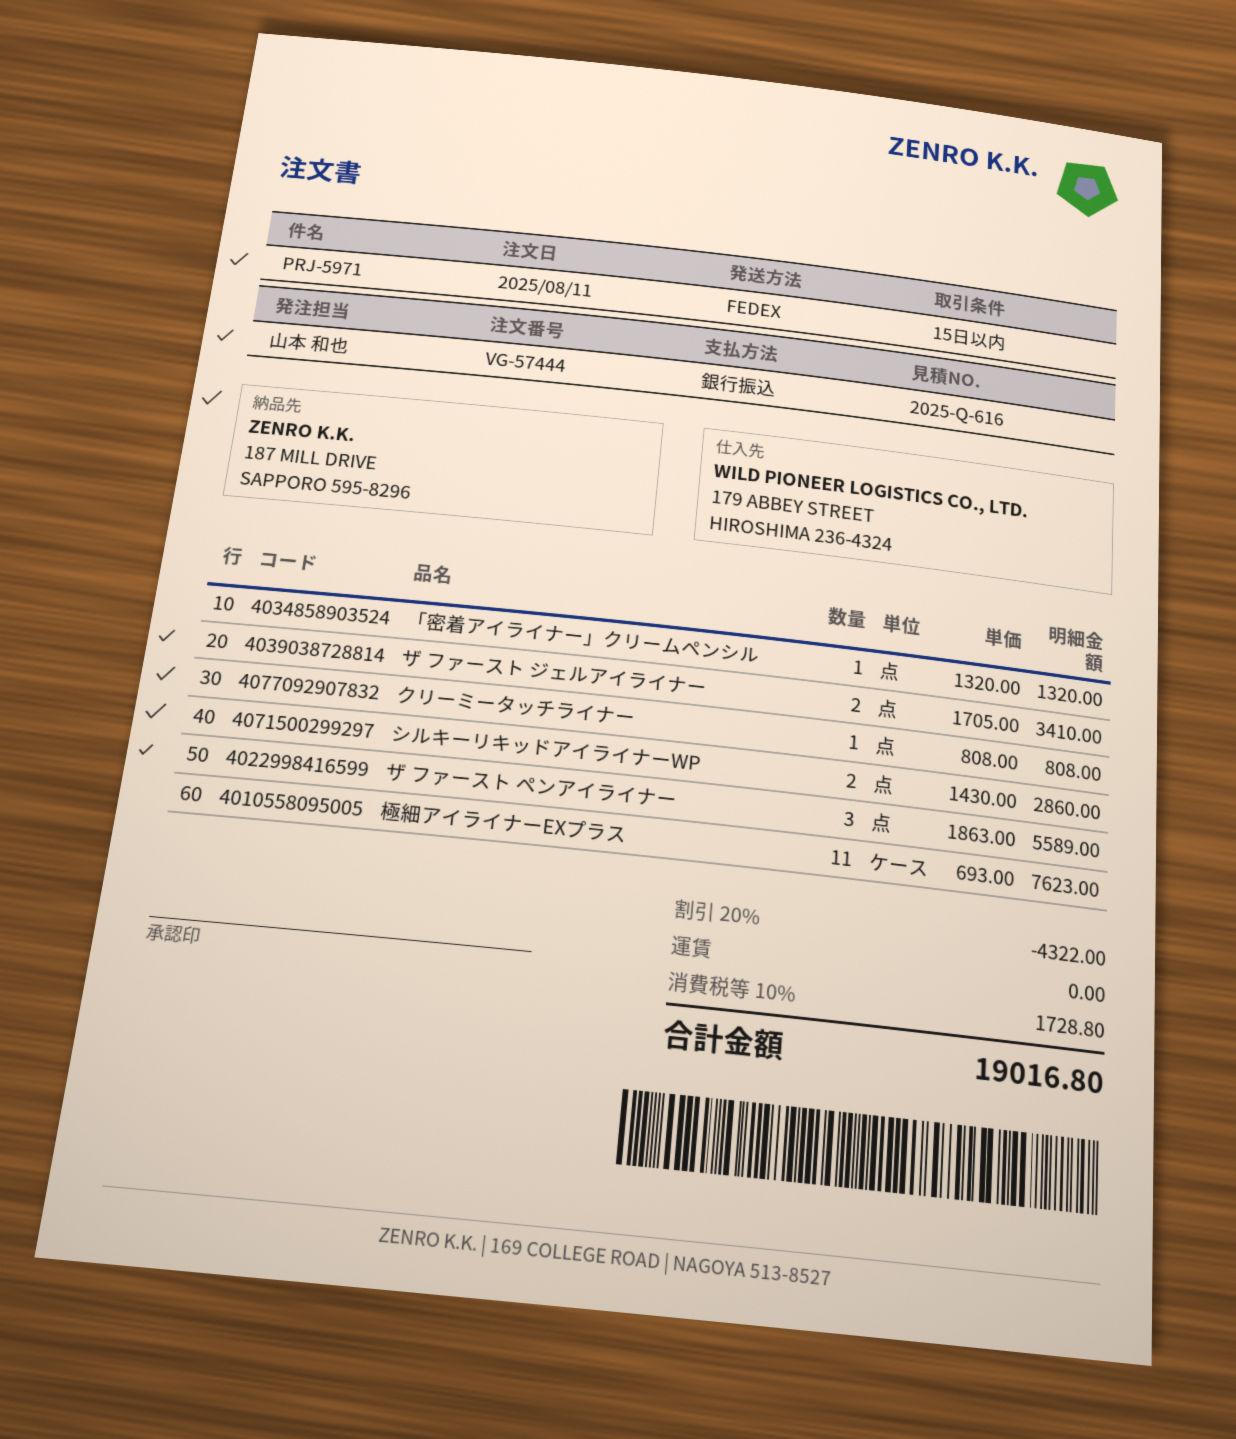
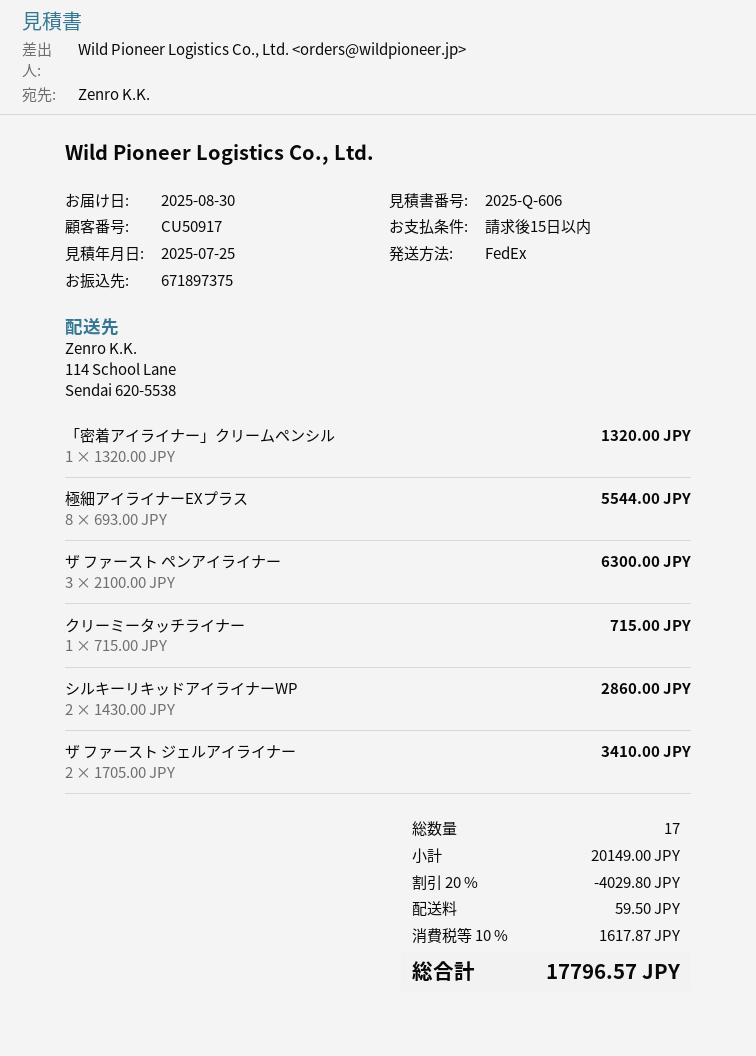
quote number: 2025-Q-616 -> 2025-Q-606
ship to: 187 MILL DRIVE, SAPPORO 595-8296 -> 114 School Lane, Sendai 620-5538
クリーミータッチライナー: 1 x 808.00 = 808.00 -> 1 x 715.00 = 715.00
ザ ファースト ペンアイライナー: 3 x 1863.00 = 5589.00 -> 3 x 2100.00 = 6300.00
極細アイライナーEXプラス: 11 x 693.00 = 7623.00 -> 8 x 693.00 = 5544.00
discount: 20% = 4322.00 -> 20% = 4029.80
shipping: 0.00 -> 59.50
tax: 10% = 1728.80 -> 10% = 1617.87
total: 19016.80 -> 17796.57

